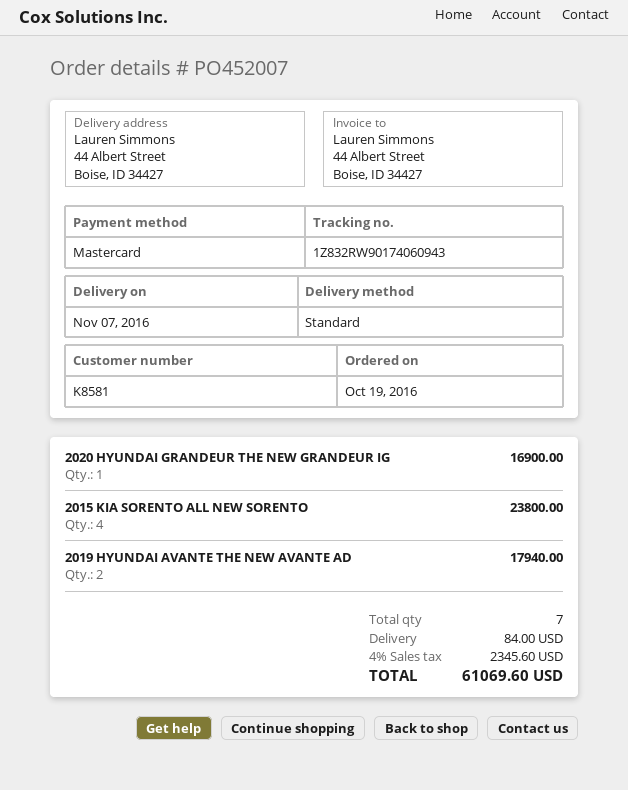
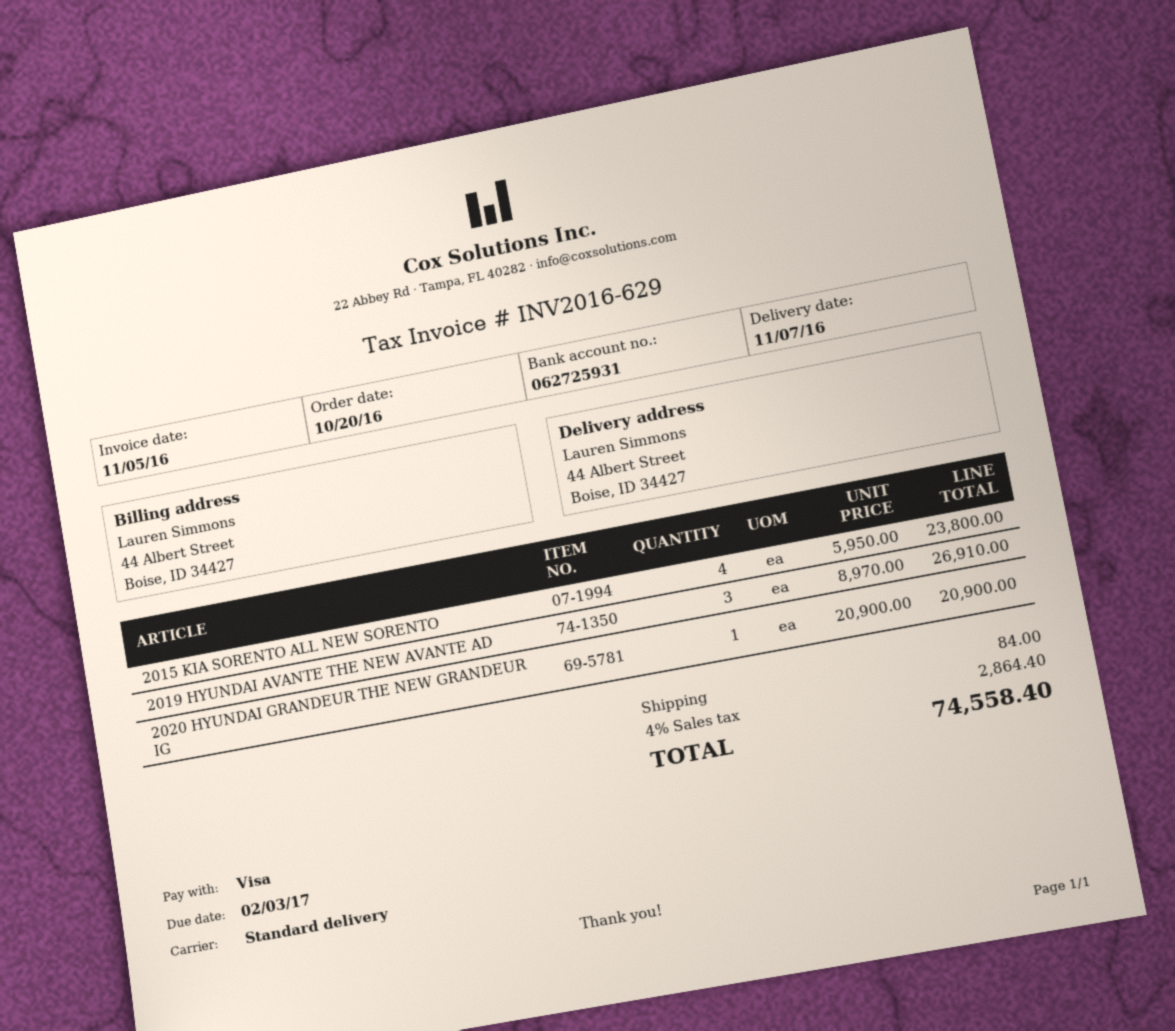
order date: 2016-10-19 -> 2016-10-20
payment method: Mastercard -> Visa
2020 HYUNDAI GRANDEUR THE NEW GRANDEUR IG: 1 for 16900.00 -> 1 for 20900.00
2019 HYUNDAI AVANTE THE NEW AVANTE AD: 2 for 17940.00 -> 3 for 26910.00
tax: 4% = 2345.60 -> 4% = 2864.40
total: 61069.60 -> 74558.40

